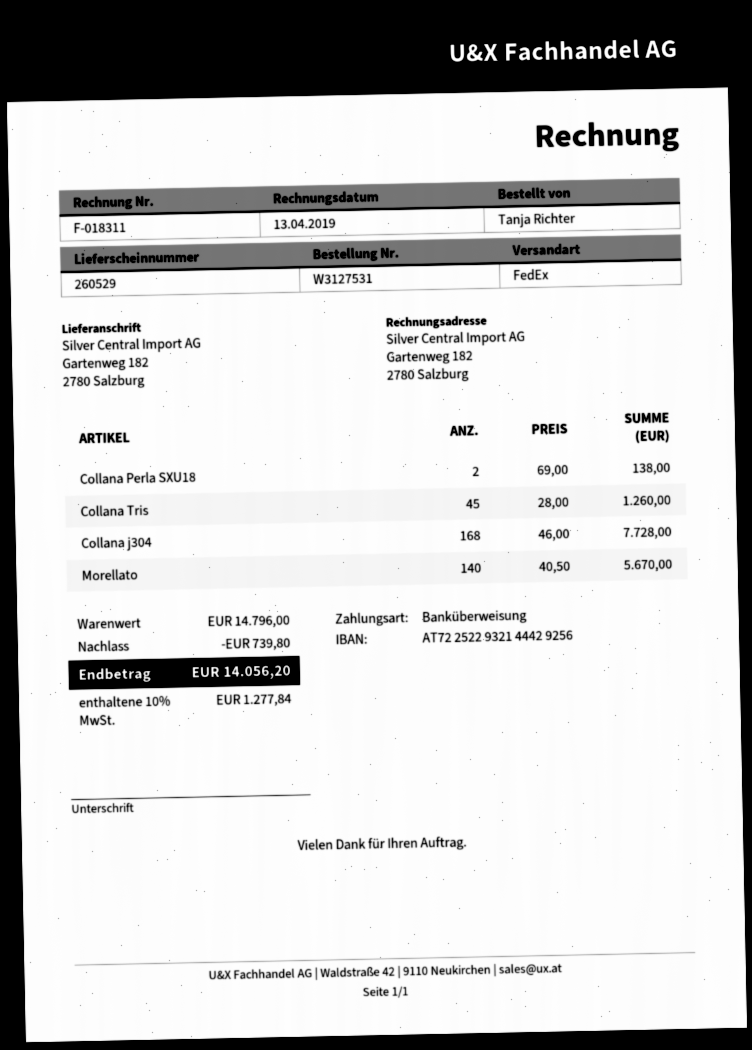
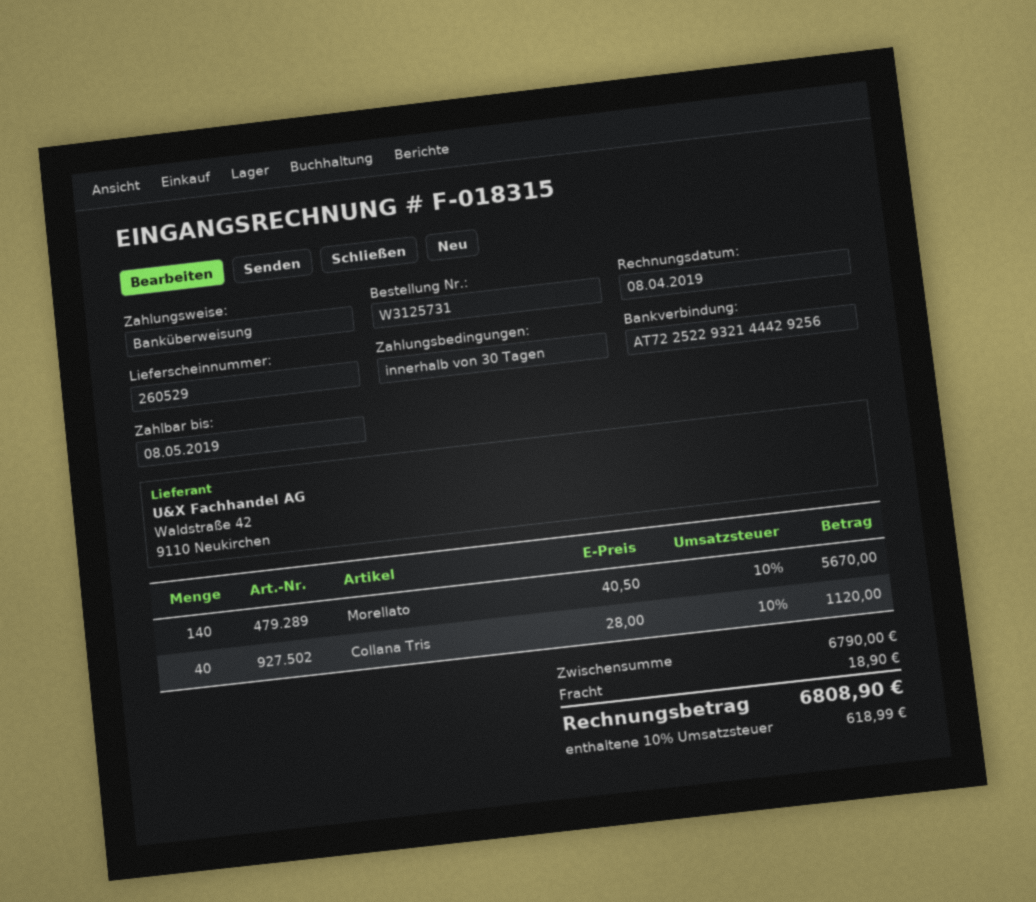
order number: W3127531 -> W3125731
invoice number: F-018311 -> F-018315
invoice date: 2019-04-13 -> 2019-04-08
Collana Perla SXU18: 2 x 69.00 = 138.00 -> none
Collana Tris: 45 x 28.00 = 1260.00 -> 40 x 28.00 = 1120.00
Collana j304: 168 x 46.00 = 7728.00 -> none
subtotal: 14796.00 -> 6790.00
discount: 739.80 -> none
shipping: none -> 18.90
tax: 10% = 1277.84 -> 10% = 618.99
total: 14056.20 -> 6808.90

